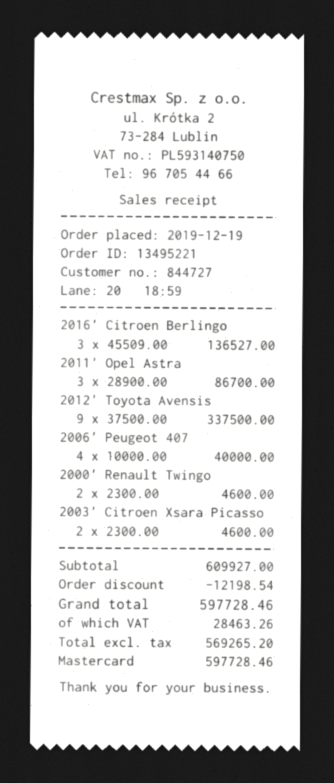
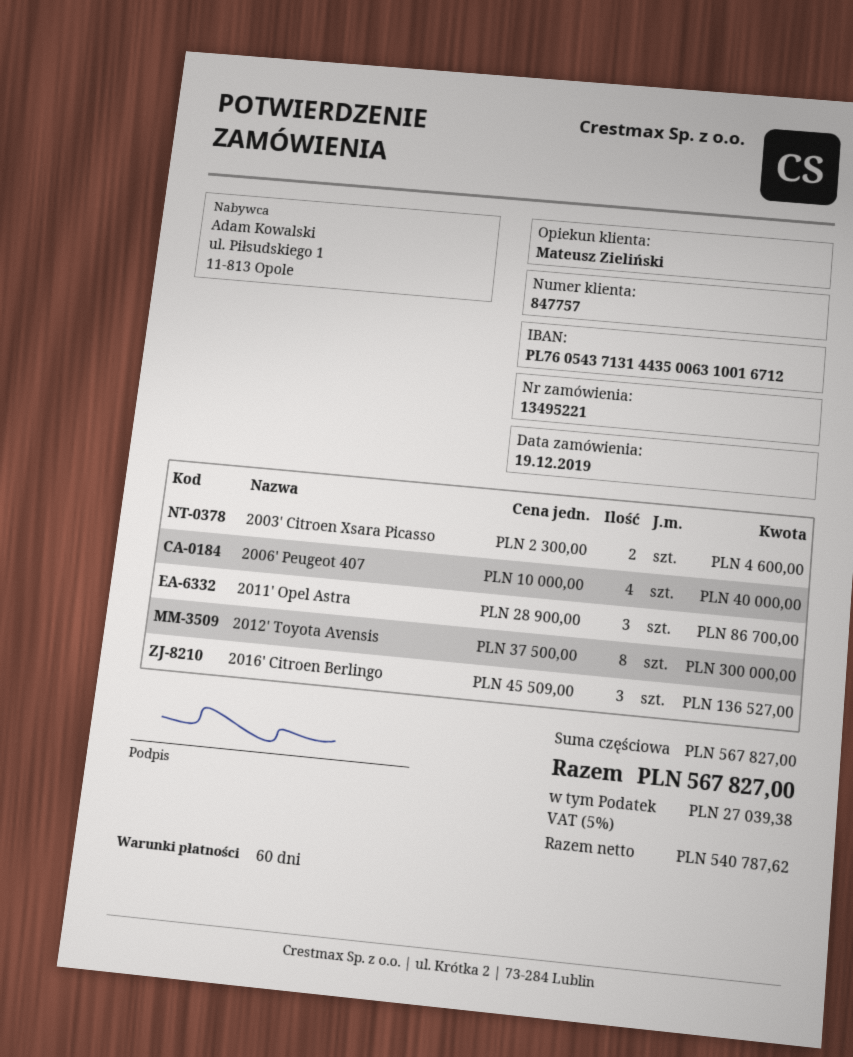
customer number: 844727 -> 847757
2012' Toyota Avensis: 9 x 37500.00 = 337500.00 -> 8 x 37500.00 = 300000.00
2000' Renault Twingo: 2 x 2300.00 = 4600.00 -> none
subtotal: 609927.00 -> 567827.00
discount: 12198.54 -> none
net: 569265.20 -> 540787.62
tax: 28463.26 -> 27039.38
total: 597728.46 -> 567827.00

